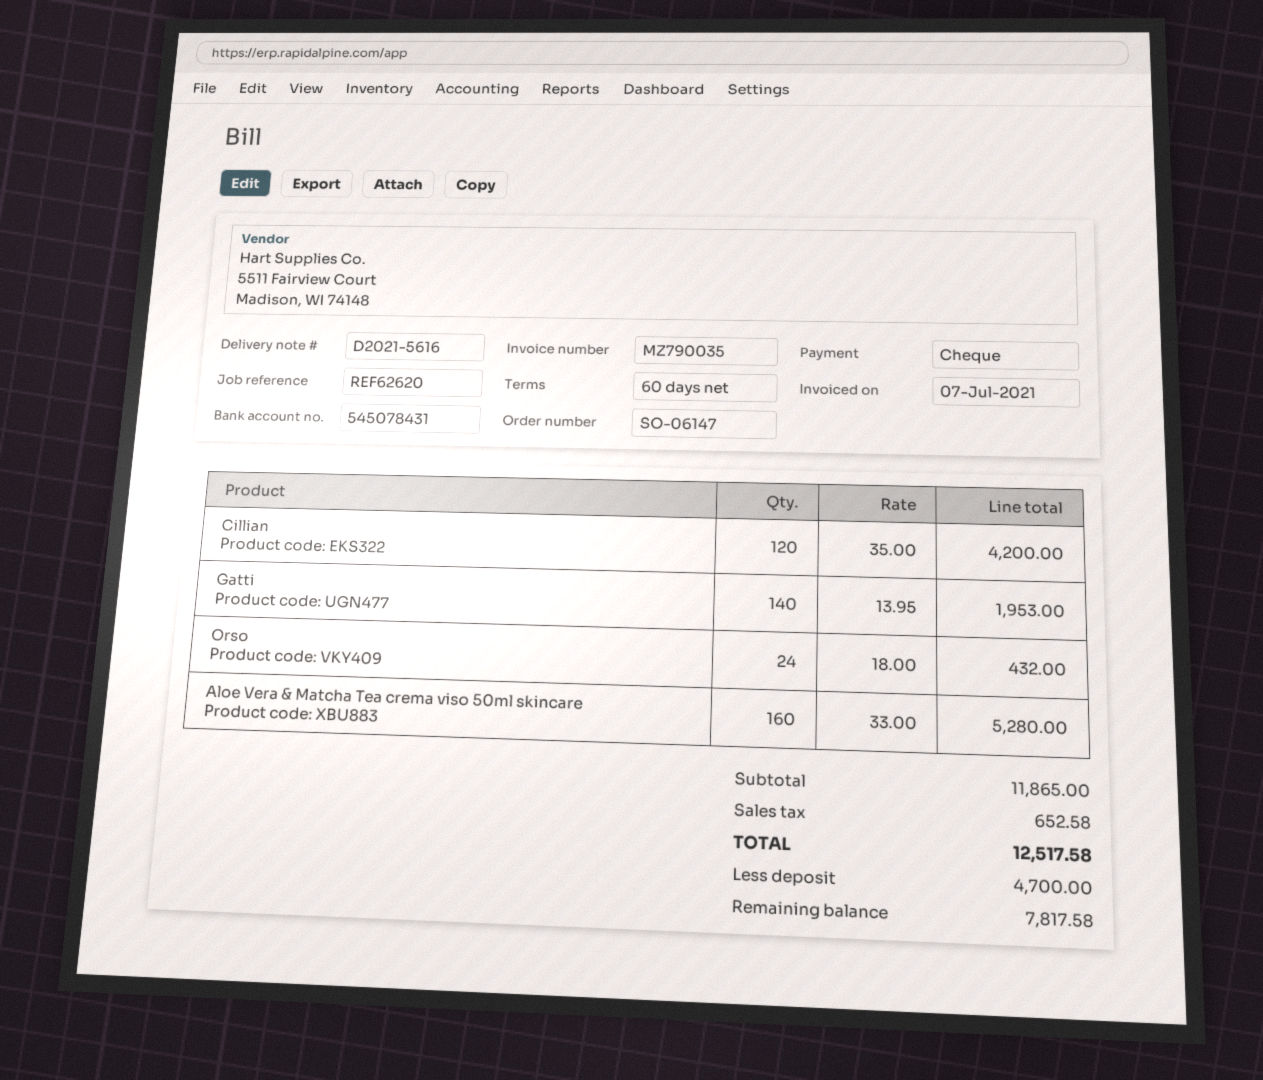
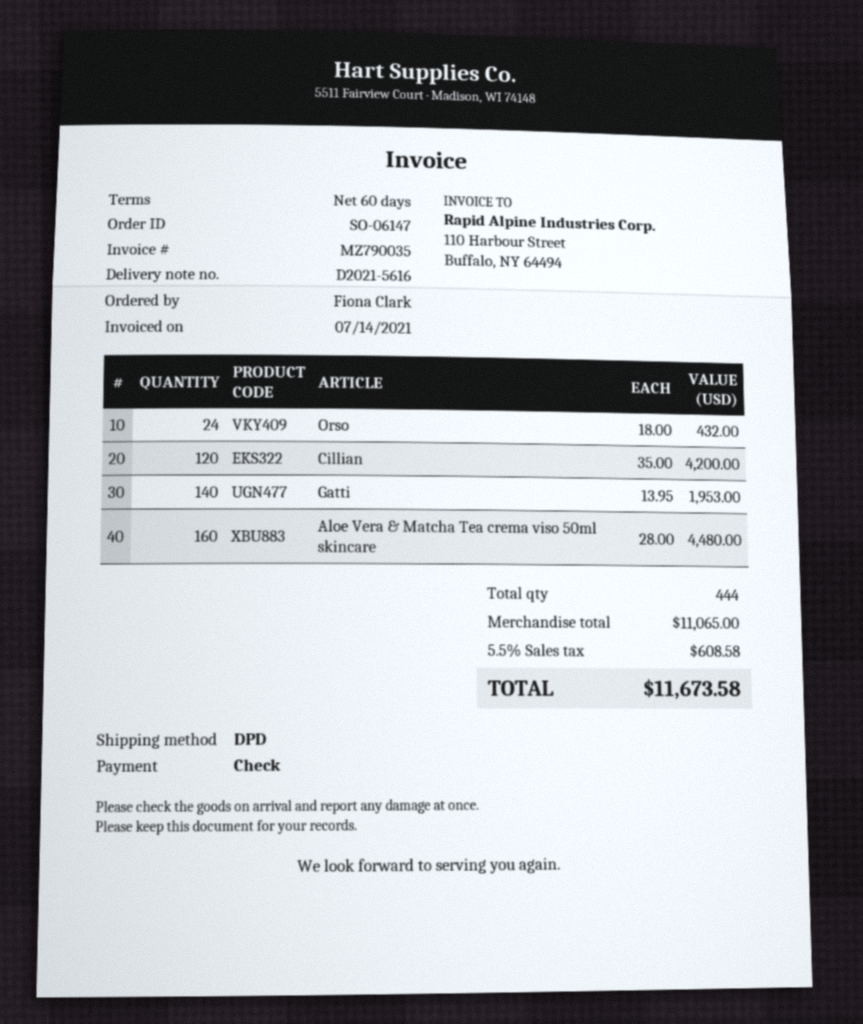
invoice date: 2021-07-07 -> 2021-07-14
Aloe Vera & Matcha Tea crema viso 50ml skincare: 160 x 33.00 = 5280.00 -> 160 x 28.00 = 4480.00
subtotal: 11865.00 -> 11065.00
tax: 652.58 -> 608.58
total: 12517.58 -> 11673.58

